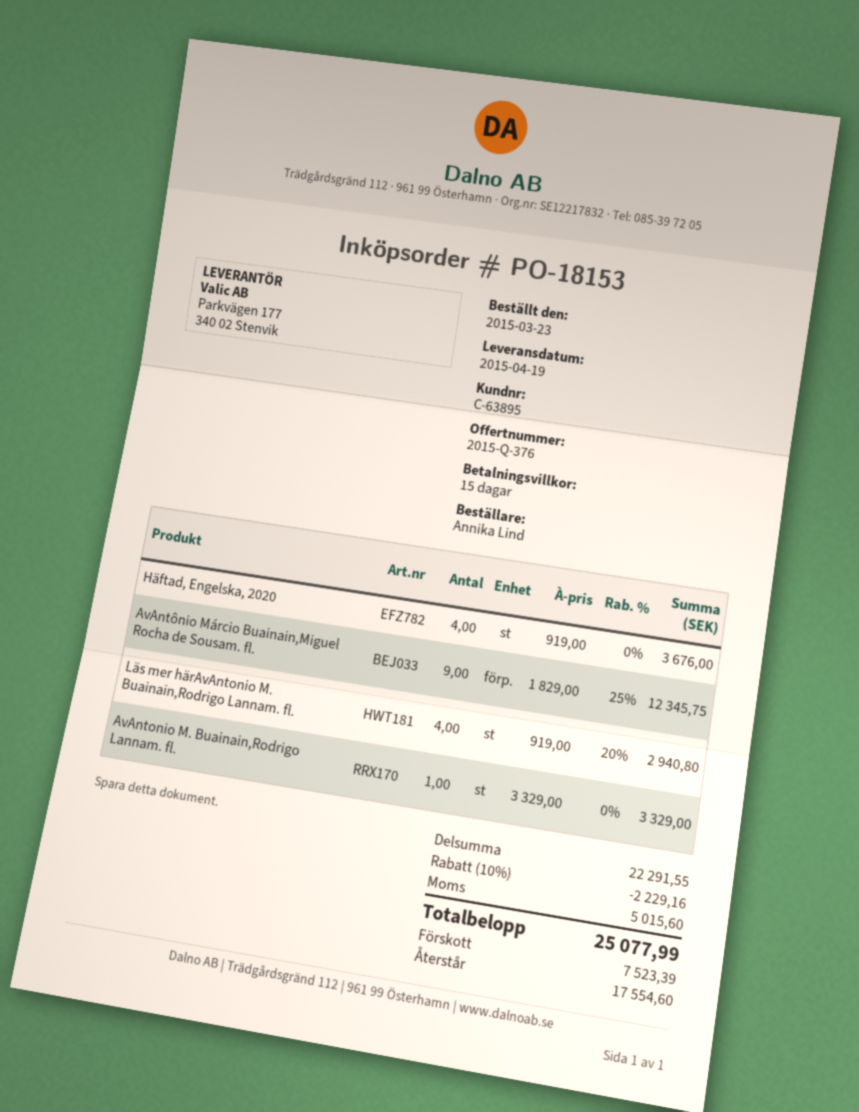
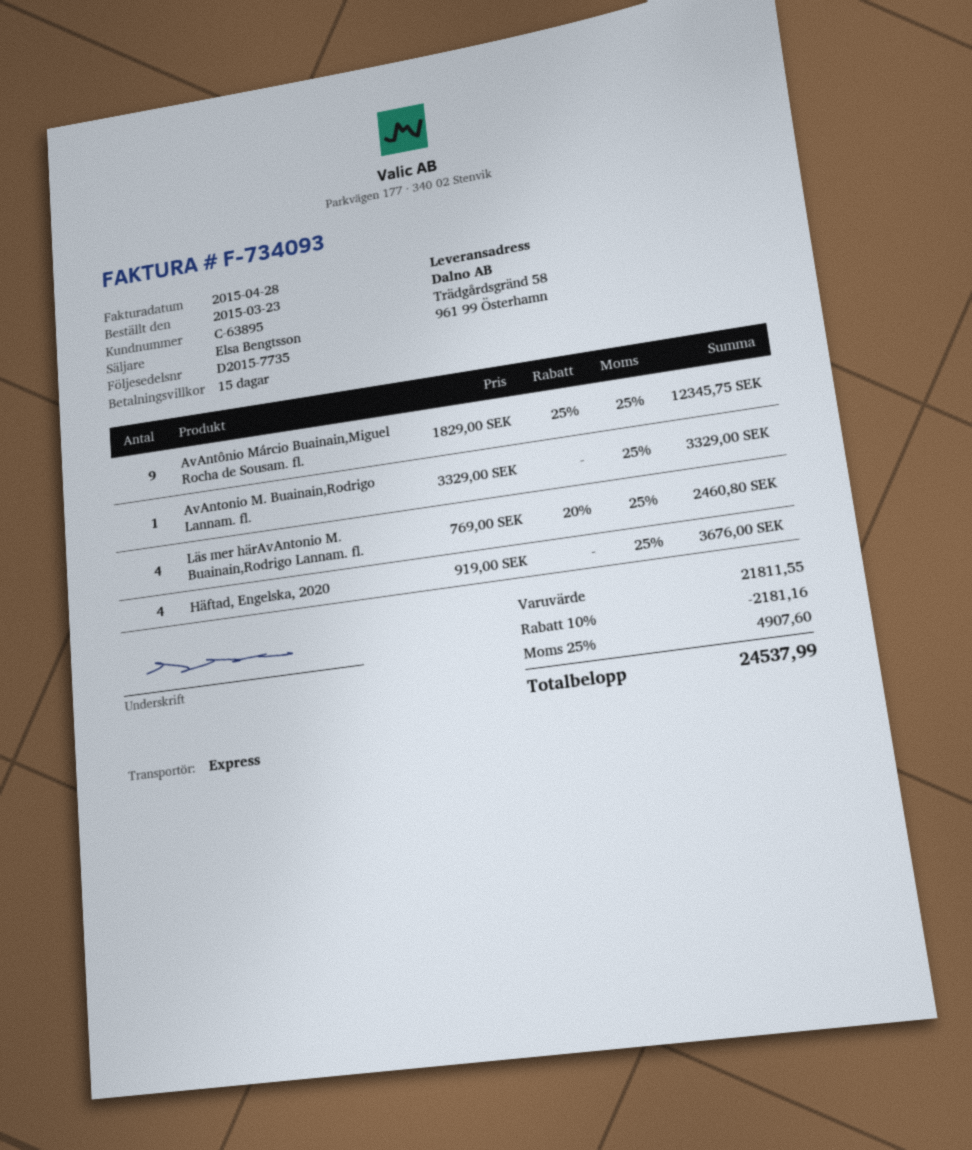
Läs mer härAvAntonio M. Buainain,Rodrigo Lannam. fl.: 4 x 919.00 - 20% = 2940.80 -> 4 x 769.00 - 20% = 2460.80
subtotal: 22291.55 -> 21811.55
discount: 10% = 2229.16 -> 10% = 2181.16
tax: 5015.60 -> 4907.60
total: 25077.99 -> 24537.99

